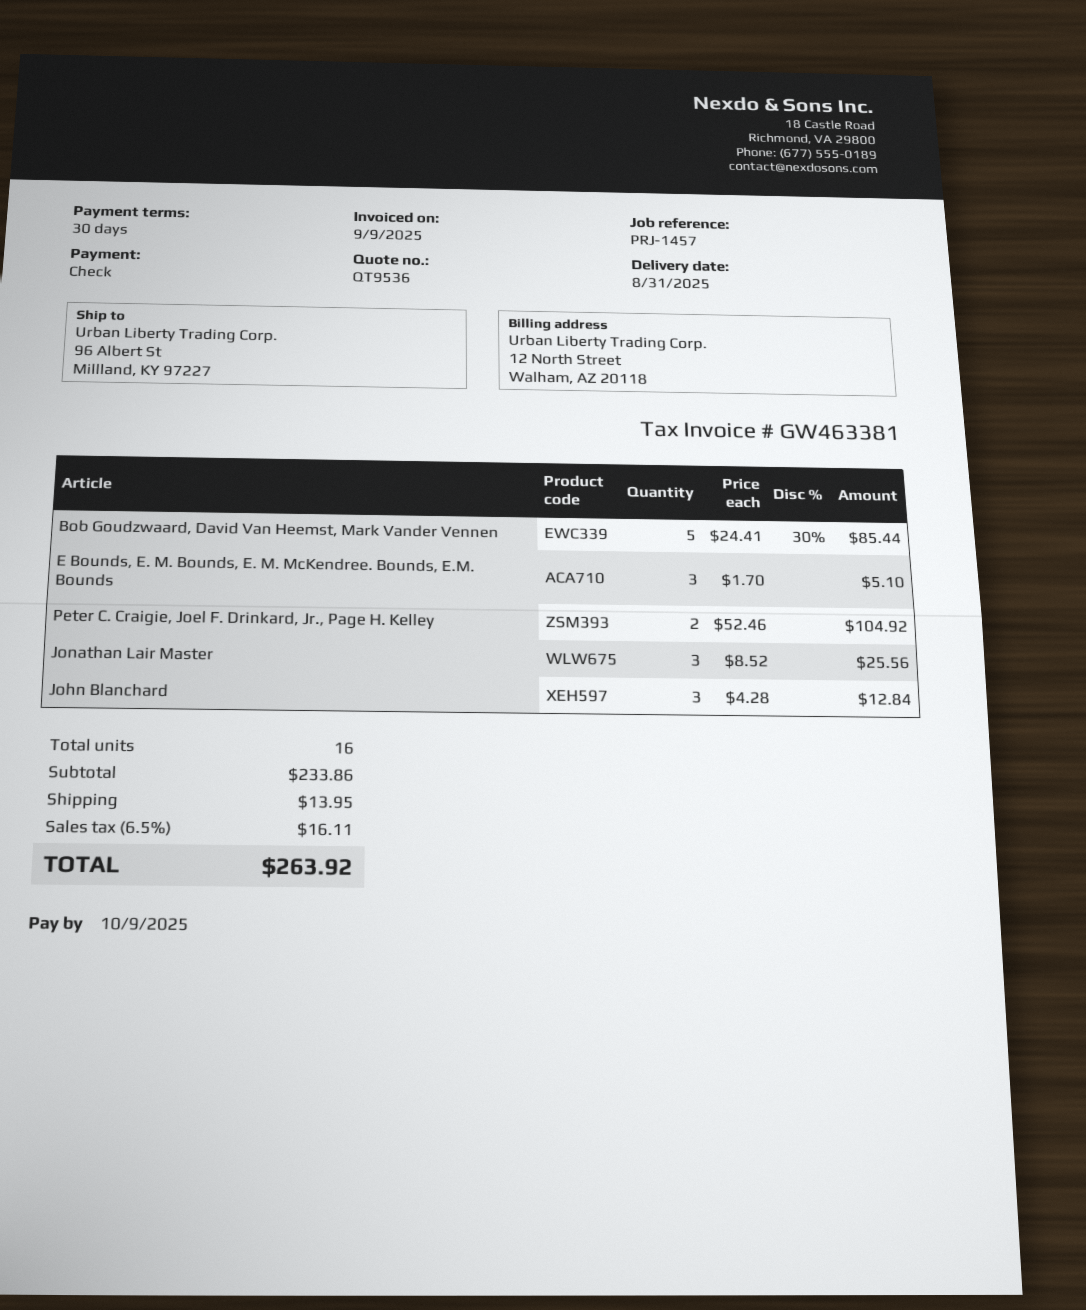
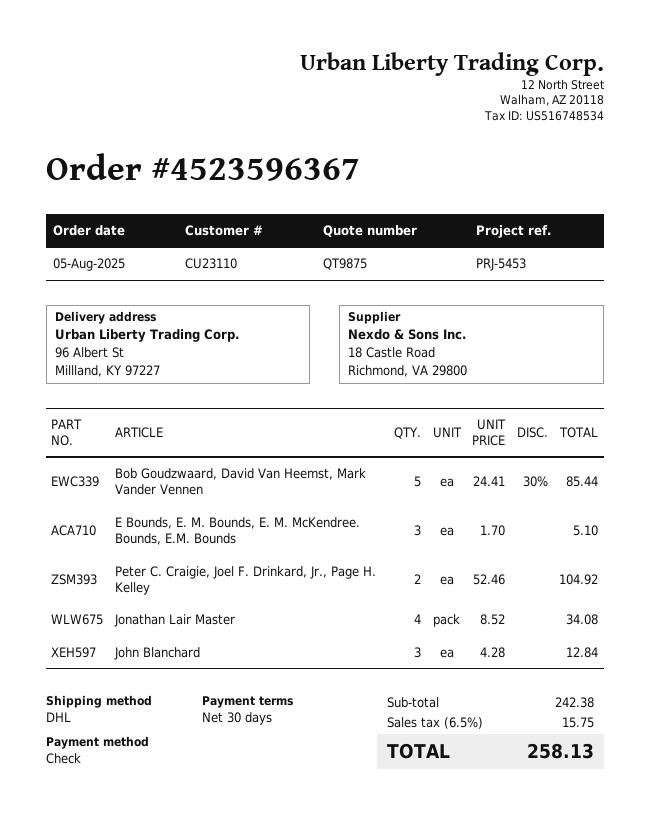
quote number: QT9536 -> QT9875
reference: PRJ-1457 -> PRJ-5453
Jonathan Lair Master: 3 x 8.52 = 25.56 -> 4 x 8.52 = 34.08
subtotal: 233.86 -> 242.38
shipping: 13.95 -> none
tax: 6.5% = 16.11 -> 6.5% = 15.75
total: 263.92 -> 258.13

